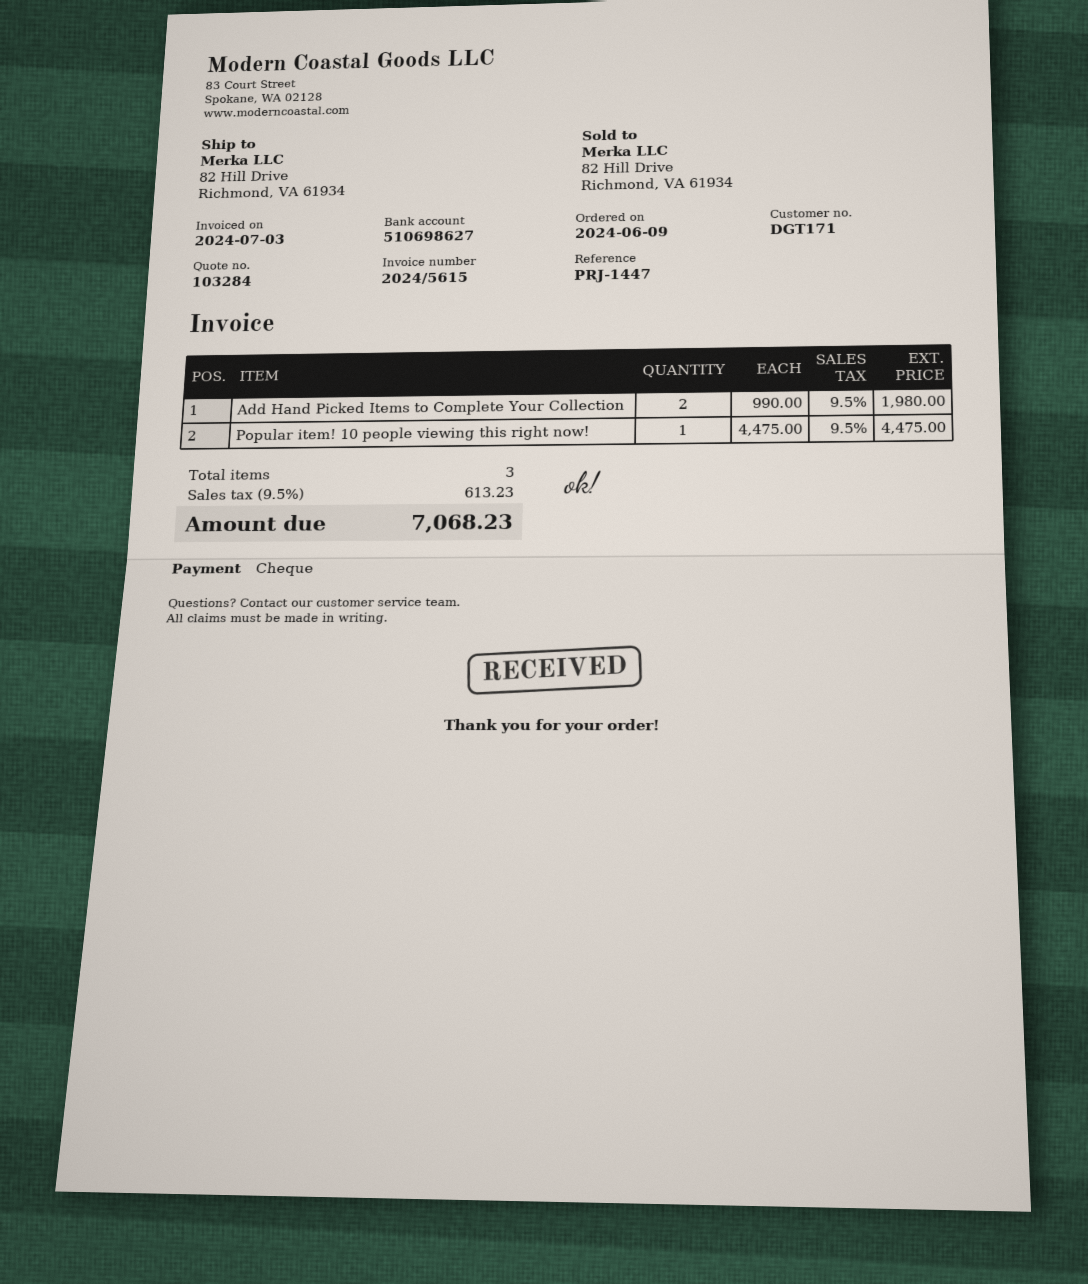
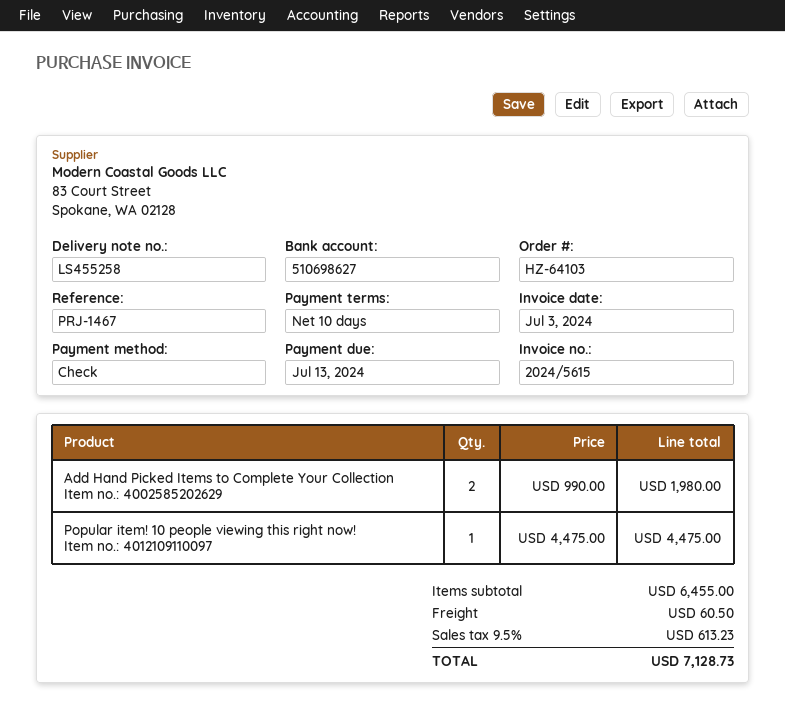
reference: PRJ-1447 -> PRJ-1467
shipping: none -> 60.50
total: 7068.23 -> 7128.73

